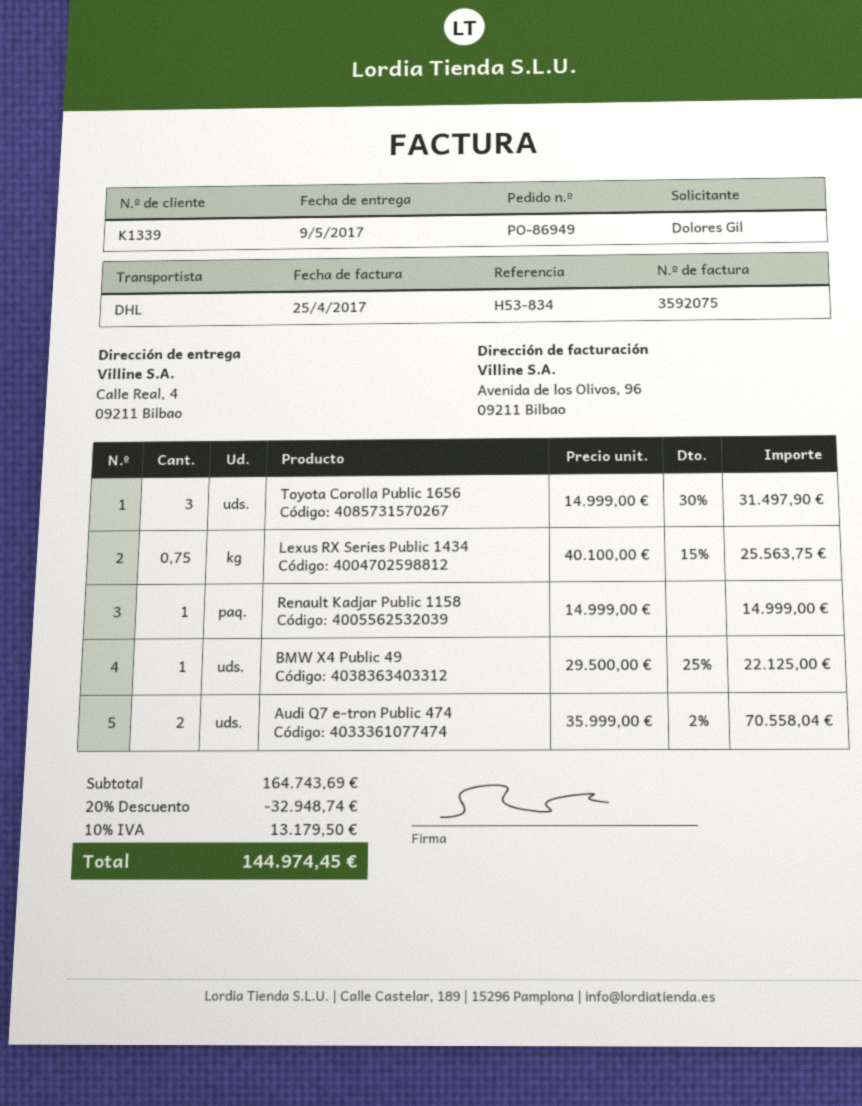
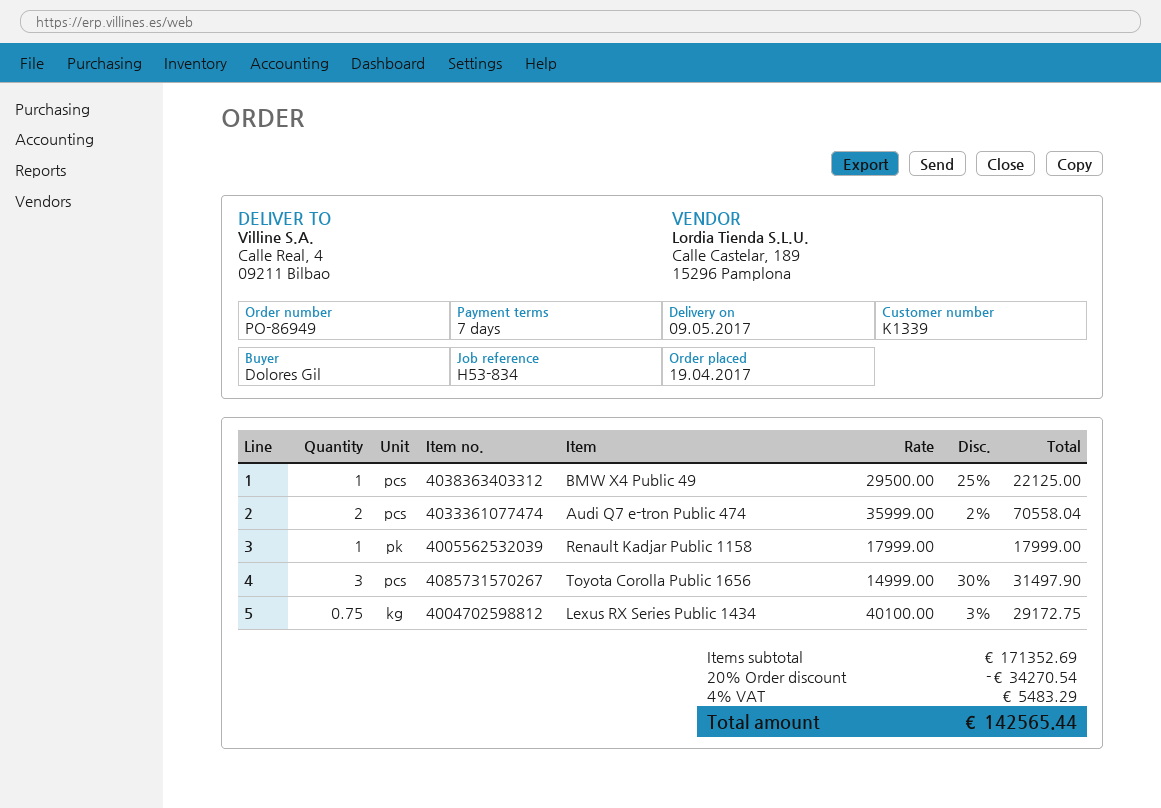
Lexus RX Series Public 1434: 0.75 x 40100.00 - 15% = 25563.75 -> 0.75 x 40100.00 - 3% = 29172.75
Renault Kadjar Public 1158: 1 x 14999.00 = 14999.00 -> 1 x 17999.00 = 17999.00
subtotal: 164743.69 -> 171352.69
discount: 20% = 32948.74 -> 20% = 34270.54
tax: 10% = 13179.50 -> 4% = 5483.29
total: 144974.45 -> 142565.44

